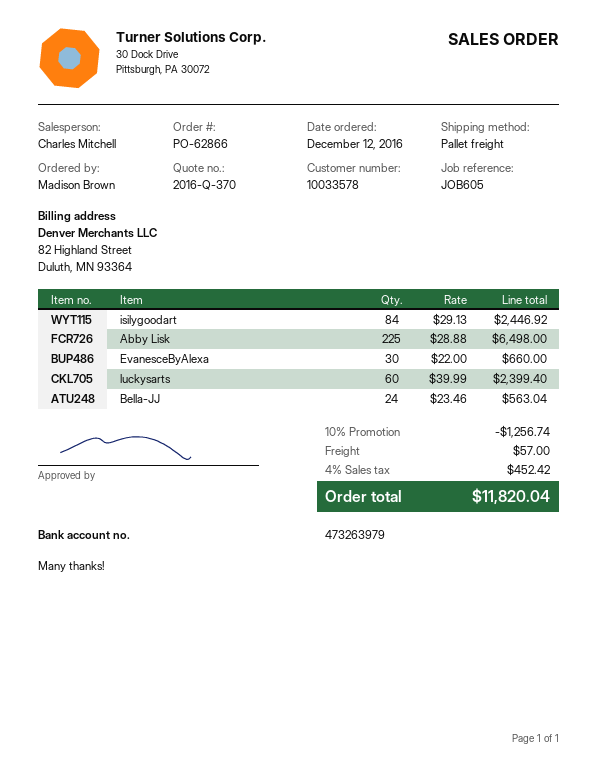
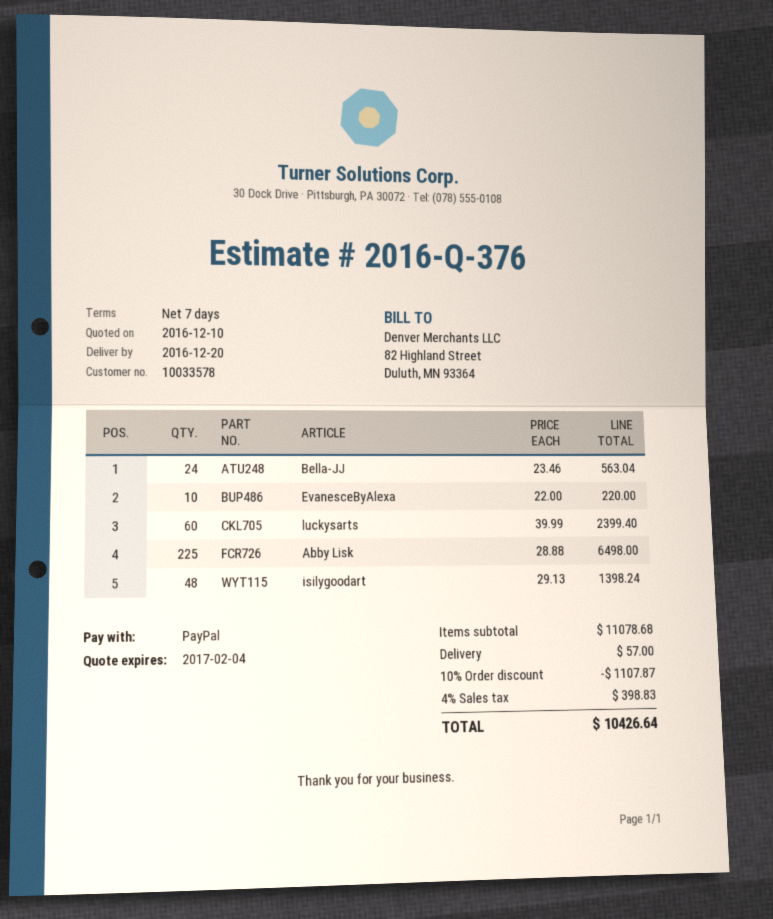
quote number: 2016-Q-370 -> 2016-Q-376
isilygoodart: 84 x 29.13 = 2446.92 -> 48 x 29.13 = 1398.24
EvanesceByAlexa: 30 x 22.00 = 660.00 -> 10 x 22.00 = 220.00
discount: 10% = 1256.74 -> 10% = 1107.87
tax: 4% = 452.42 -> 4% = 398.83
total: 11820.04 -> 10426.64

